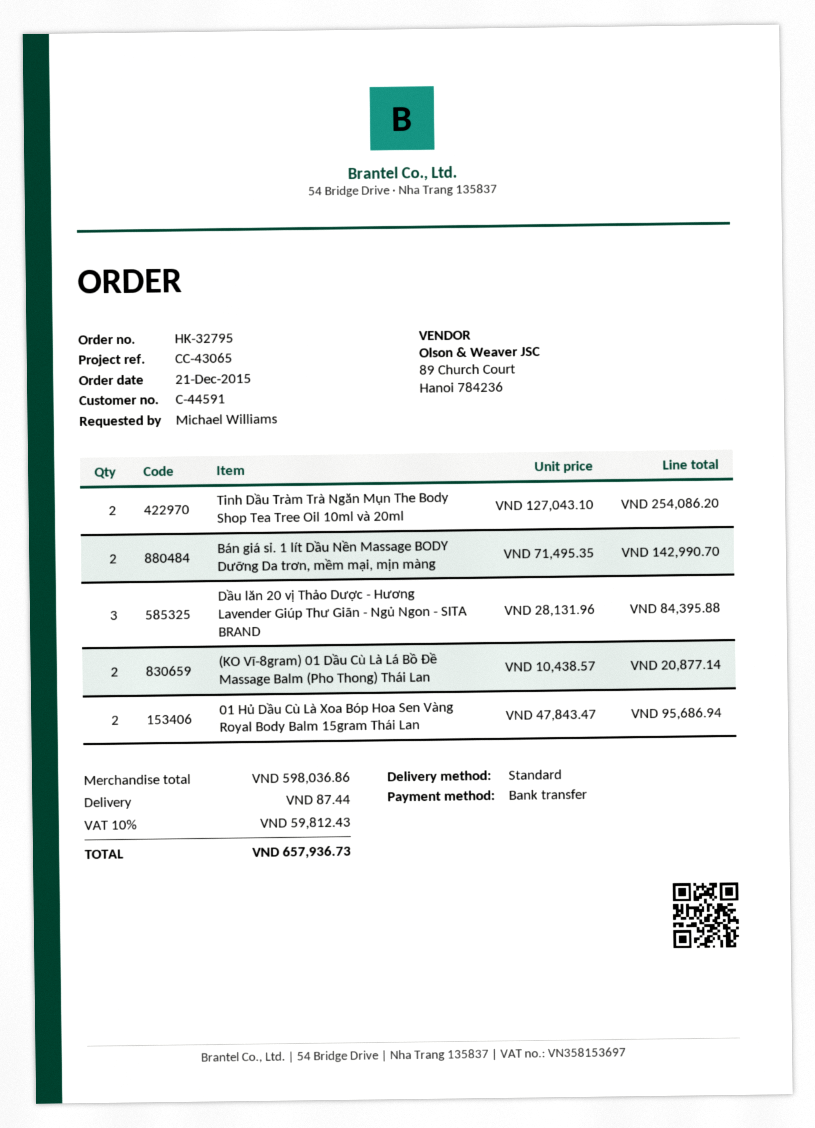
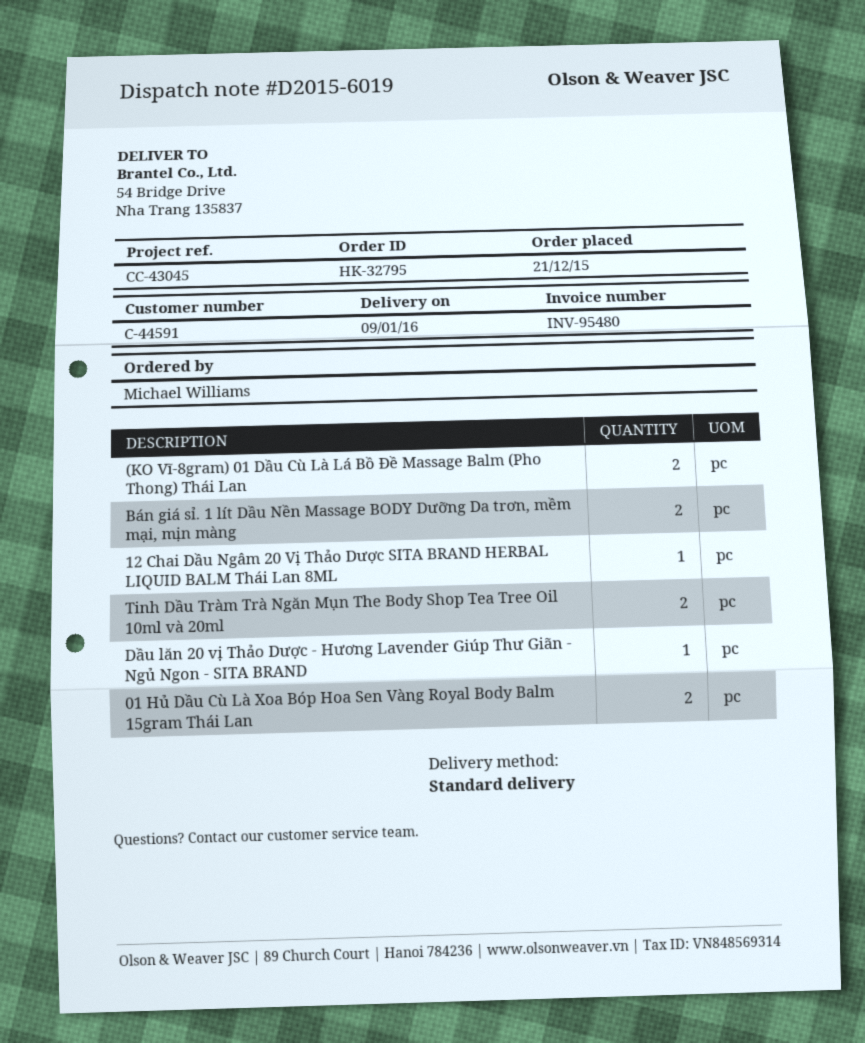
reference: CC-43065 -> CC-43045
Dầu lăn 20 vị Thảo Dược - Hương Lavender Giúp Thư Giãn - Ngủ Ngon - SITA BRAND: 3 -> 1
12 Chai Dầu Ngâm 20 Vị Thảo Dược SITA BRAND HERBAL LIQUID BALM Thái Lan 8ML: none -> 1

